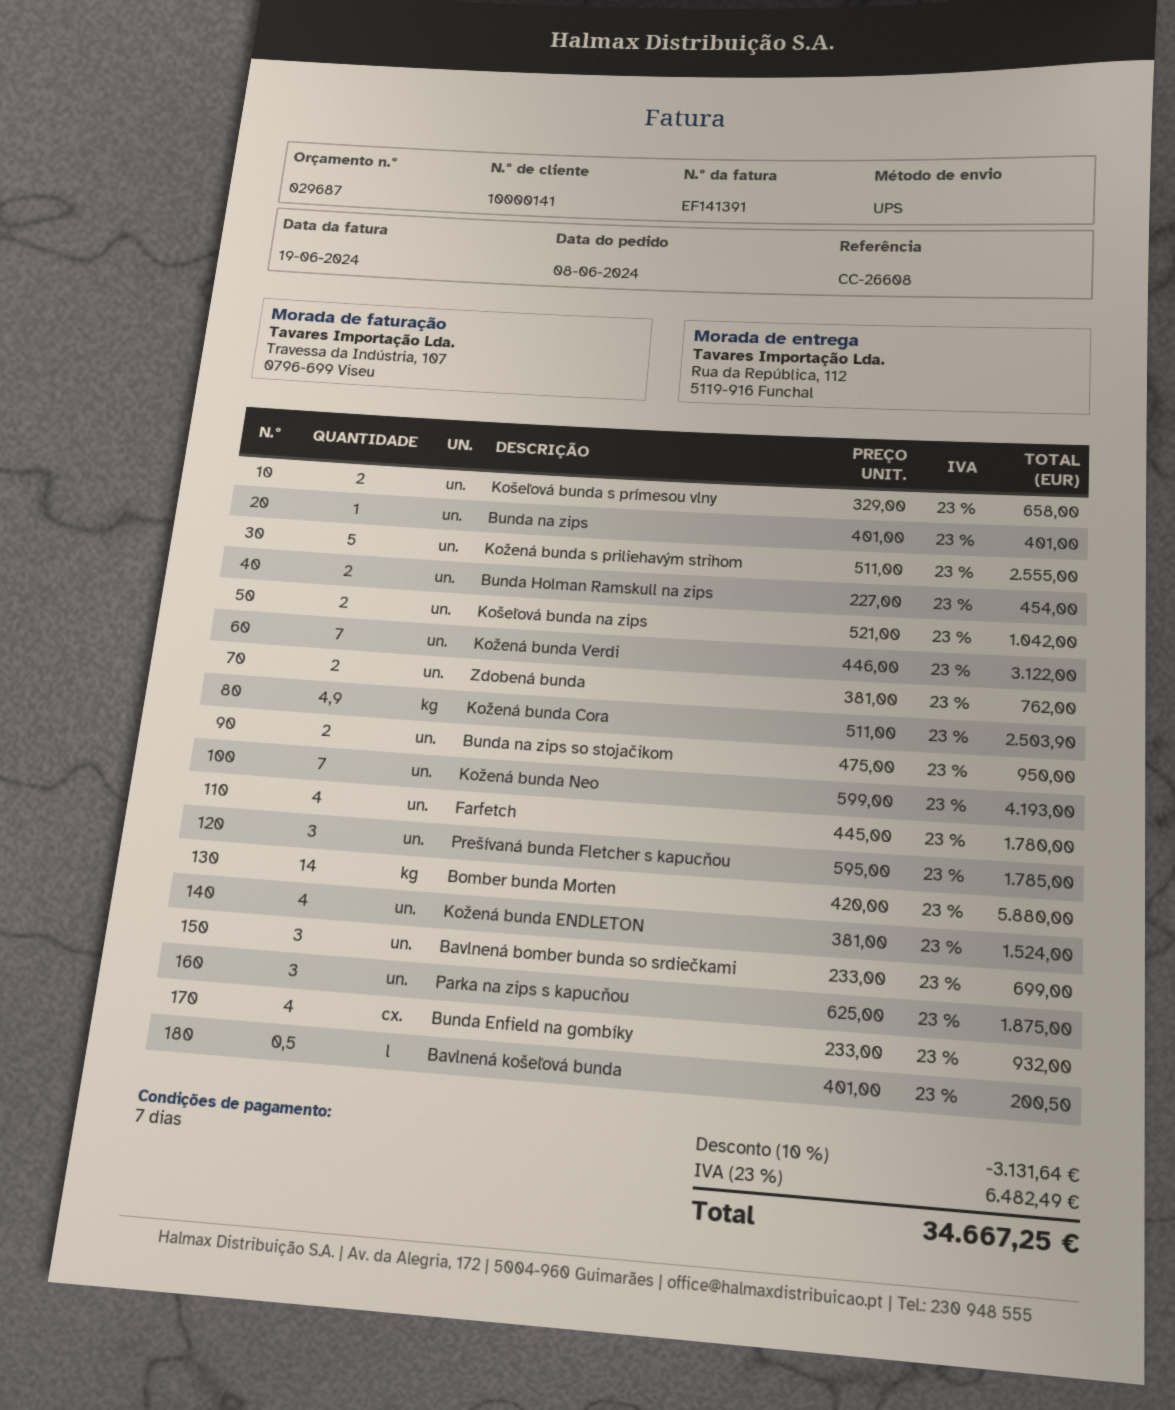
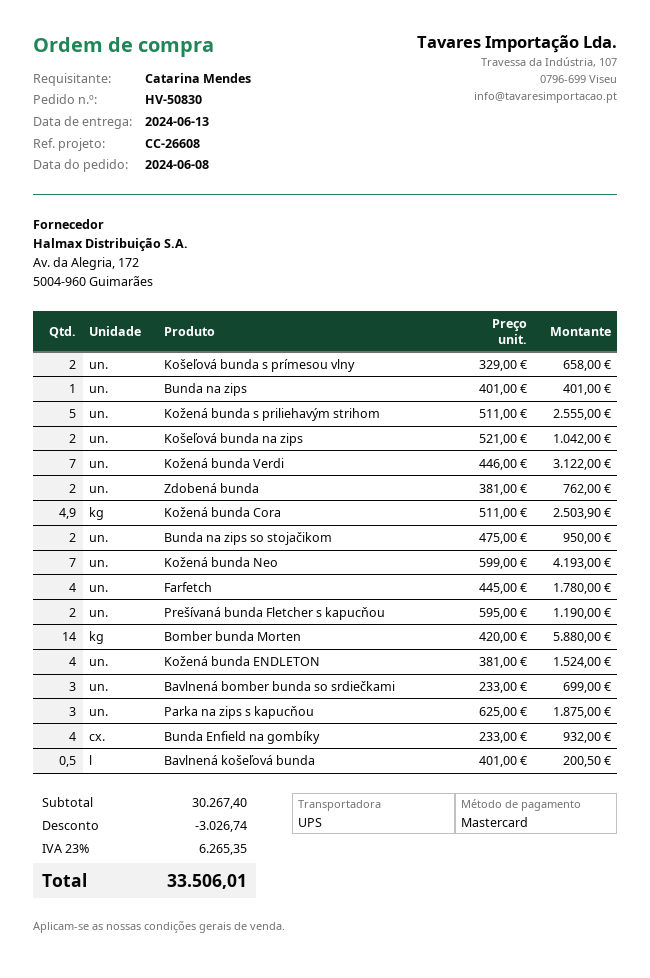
Bunda Holman Ramskull na zips: 2 x 227.00 = 454.00 -> none
Prešívaná bunda Fletcher s kapucňou: 3 x 595.00 = 1785.00 -> 2 x 595.00 = 1190.00
discount: 3131.64 -> 3026.74
tax: 23% = 6482.49 -> 23% = 6265.35
total: 34667.25 -> 33506.01

